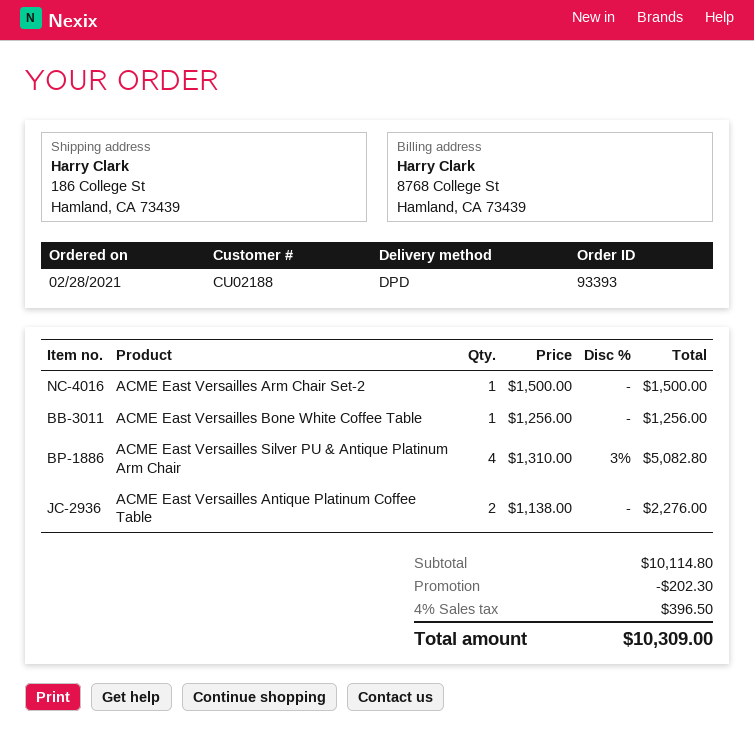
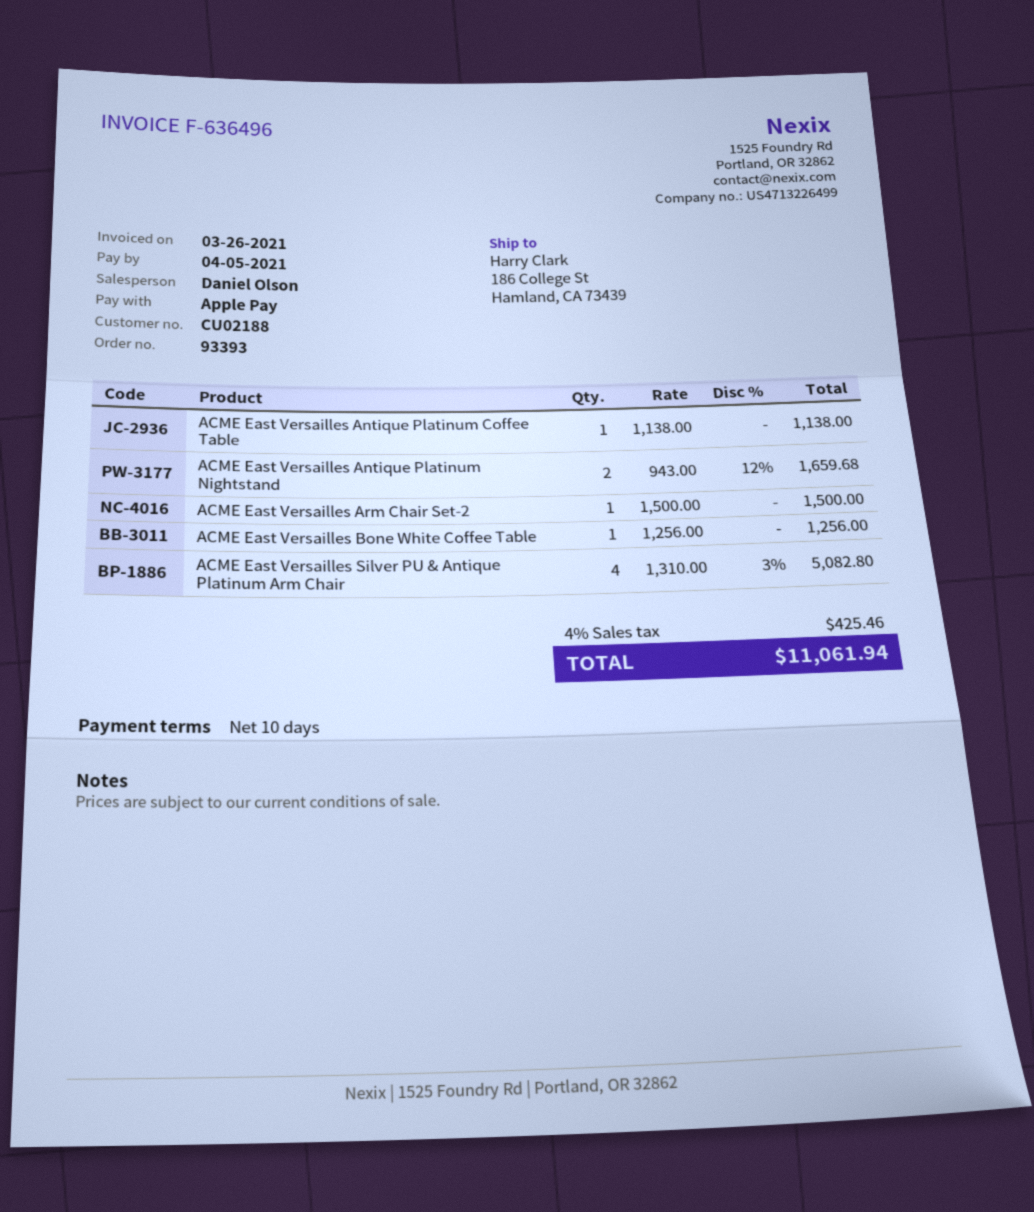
ACME East Versailles Antique Platinum Coffee Table: 2 x 1138.00 = 2276.00 -> 1 x 1138.00 = 1138.00
ACME East Versailles Antique Platinum Nightstand: none -> 2 x 943.00 - 12% = 1659.68
discount: 202.30 -> none
tax: 4% = 396.50 -> 4% = 425.46
total: 10309.00 -> 11061.94

